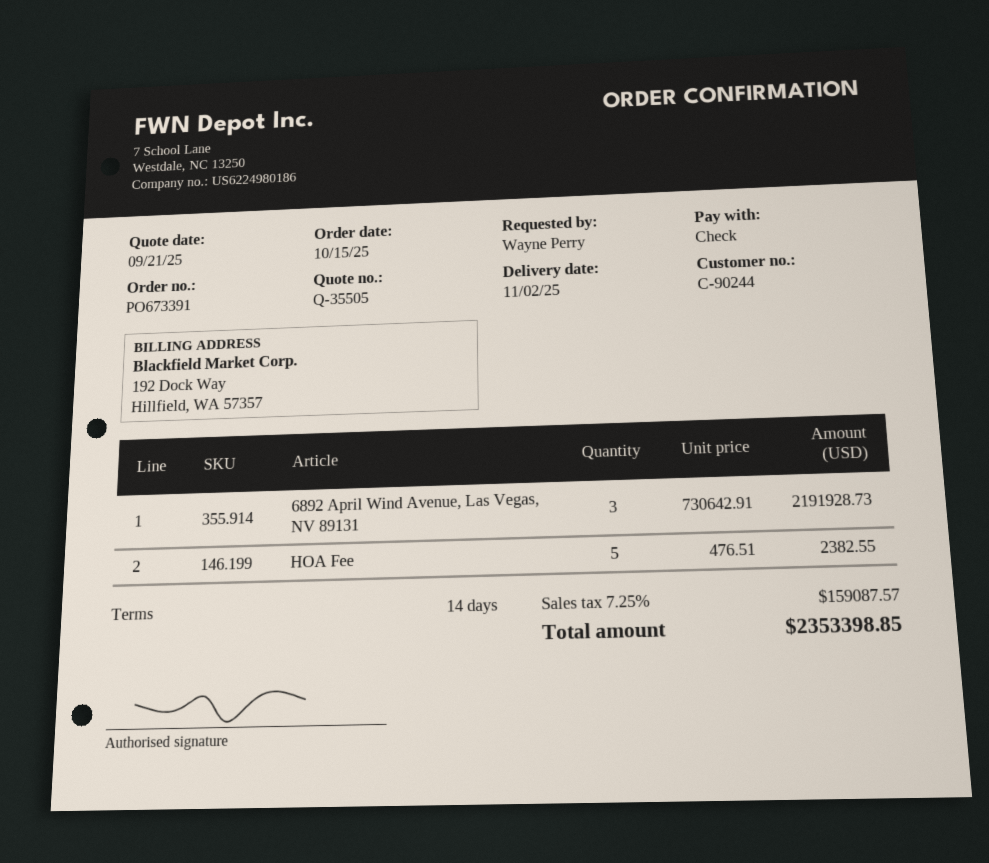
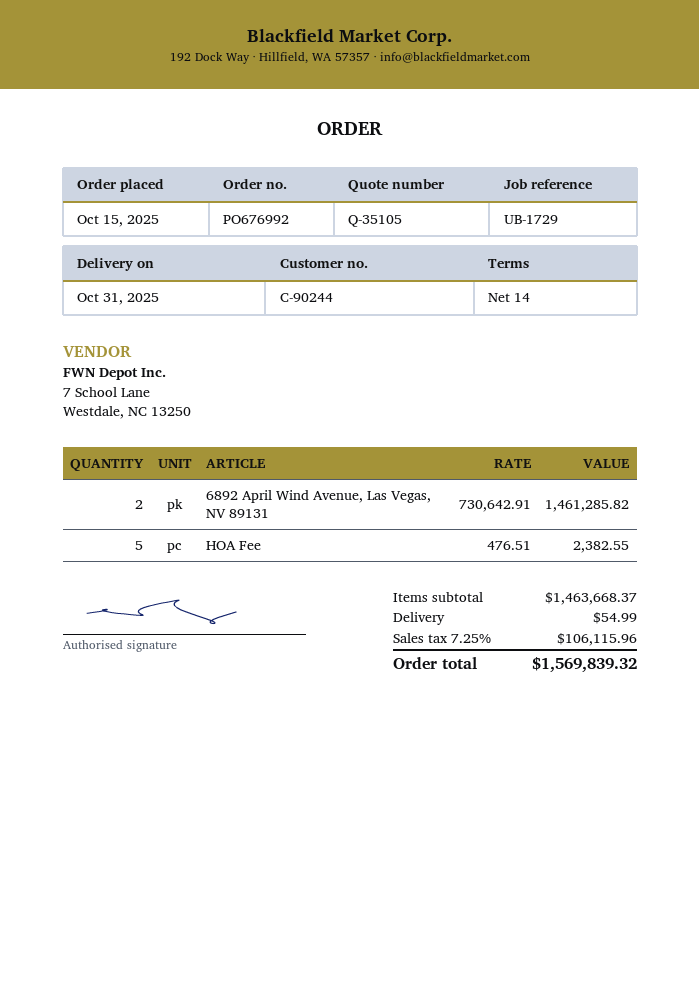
quote number: Q-35505 -> Q-35105
order number: PO673391 -> PO676992
delivery date: 2025-11-02 -> 2025-10-31
6892 April Wind Avenue, Las Vegas, NV 89131: 3 x 730642.91 = 2191928.73 -> 2 x 730642.91 = 1461285.82
shipping: none -> 54.99
tax: 7.25% = 159087.57 -> 7.25% = 106115.96
total: 2353398.85 -> 1569839.32

